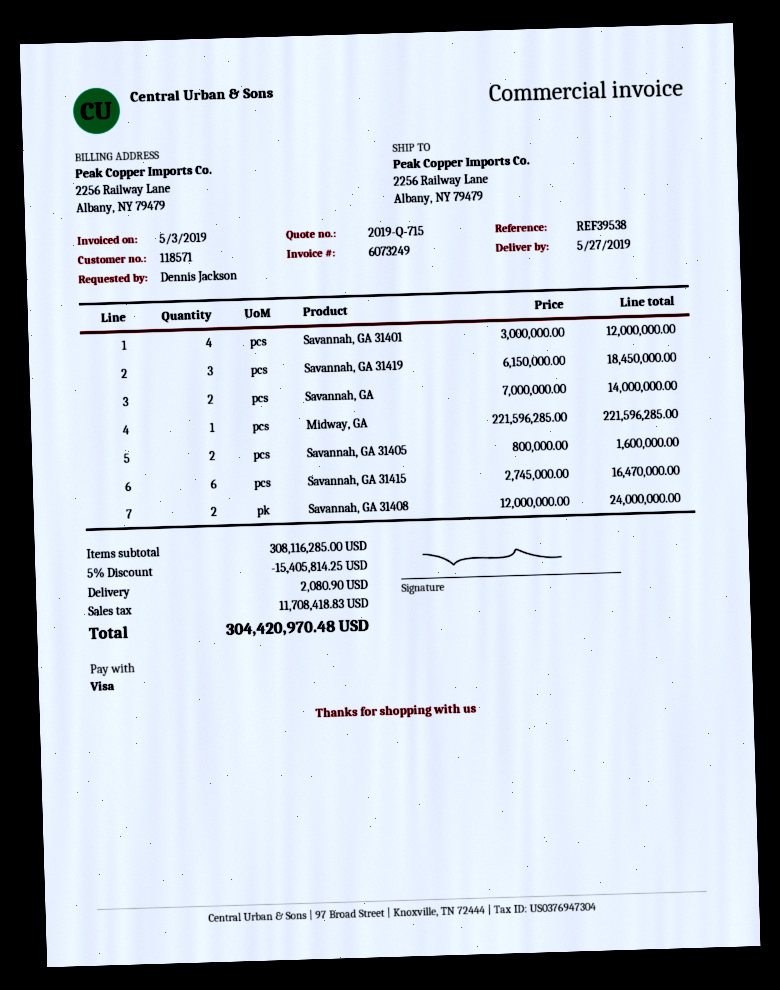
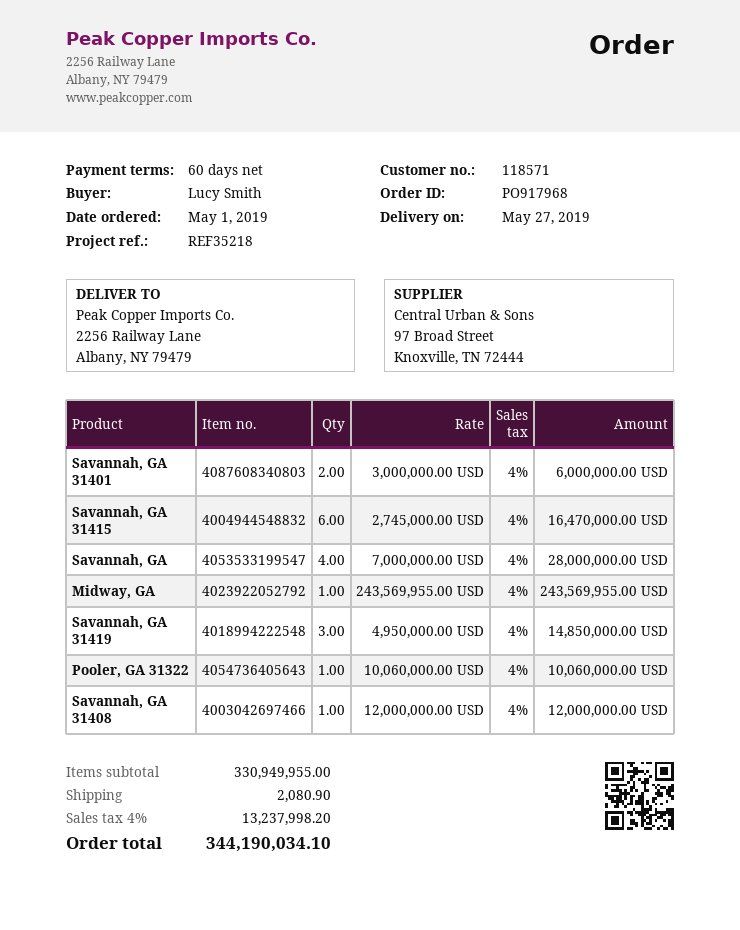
reference: REF39538 -> REF35218
ordered by: Dennis Jackson -> Lucy Smith
Savannah, GA 31401: 4 x 3000000.00 = 12000000.00 -> 2 x 3000000.00 = 6000000.00
Savannah, GA 31419: 3 x 6150000.00 = 18450000.00 -> 3 x 4950000.00 = 14850000.00
Savannah, GA: 2 x 7000000.00 = 14000000.00 -> 4 x 7000000.00 = 28000000.00
Midway, GA: 1 x 221596285.00 = 221596285.00 -> 1 x 243569955.00 = 243569955.00
Savannah, GA 31405: 2 x 800000.00 = 1600000.00 -> none
Savannah, GA 31408: 2 x 12000000.00 = 24000000.00 -> 1 x 12000000.00 = 12000000.00
Pooler, GA 31322: none -> 1 x 10060000.00 = 10060000.00
subtotal: 308116285.00 -> 330949955.00
discount: 5% = 15405814.25 -> none
tax: 11708418.83 -> 13237998.20
total: 304420970.48 -> 344190034.10

